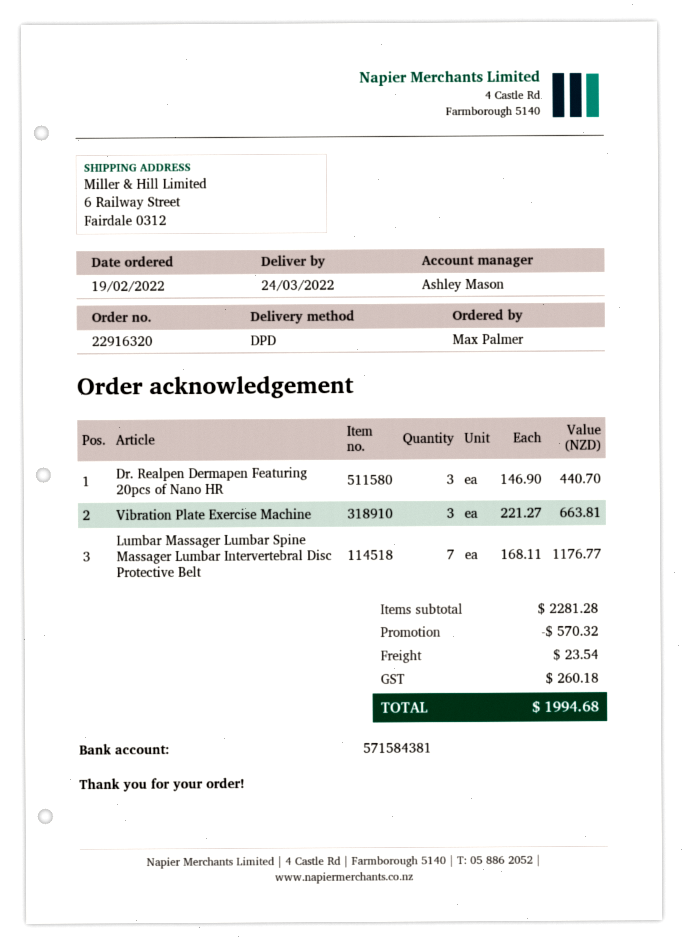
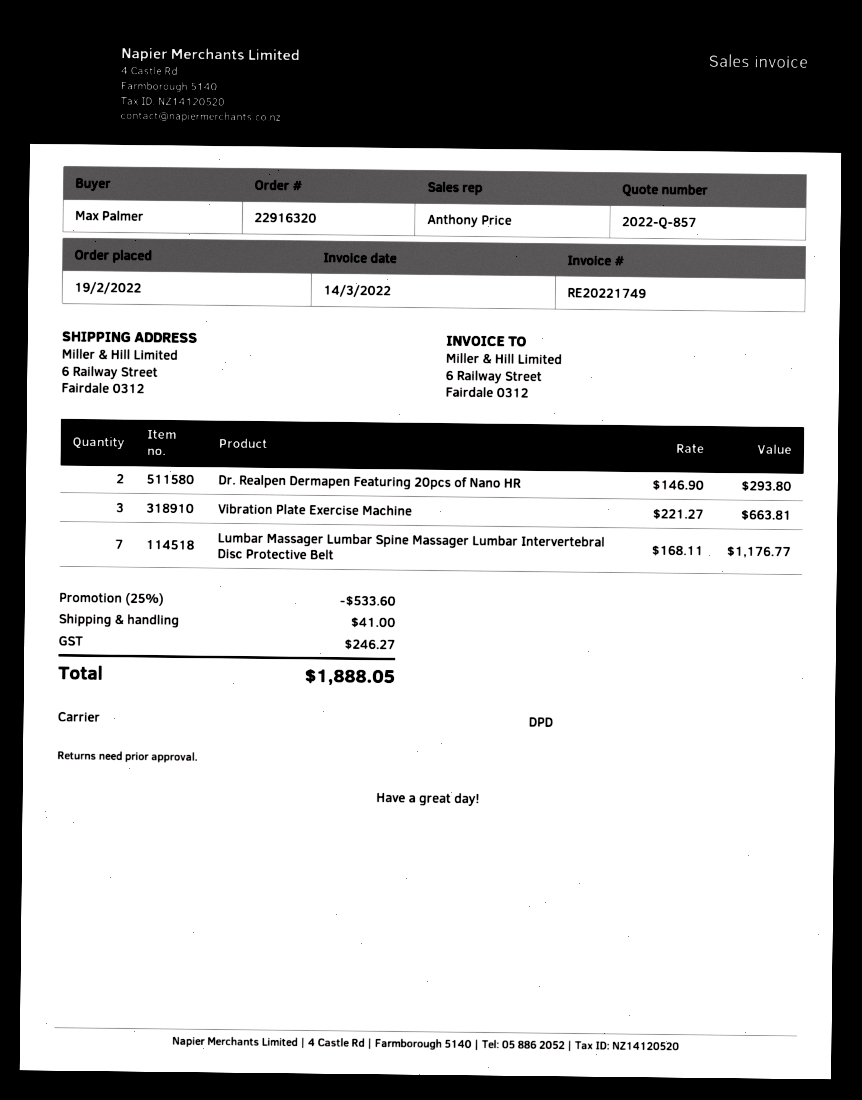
sales rep: Ashley Mason -> Anthony Price
Dr. Realpen Dermapen Featuring 20pcs of Nano HR: 3 x 146.90 = 440.70 -> 2 x 146.90 = 293.80
discount: 570.32 -> 533.60
shipping: 23.54 -> 41.00
tax: 260.18 -> 246.27
total: 1994.68 -> 1888.05

